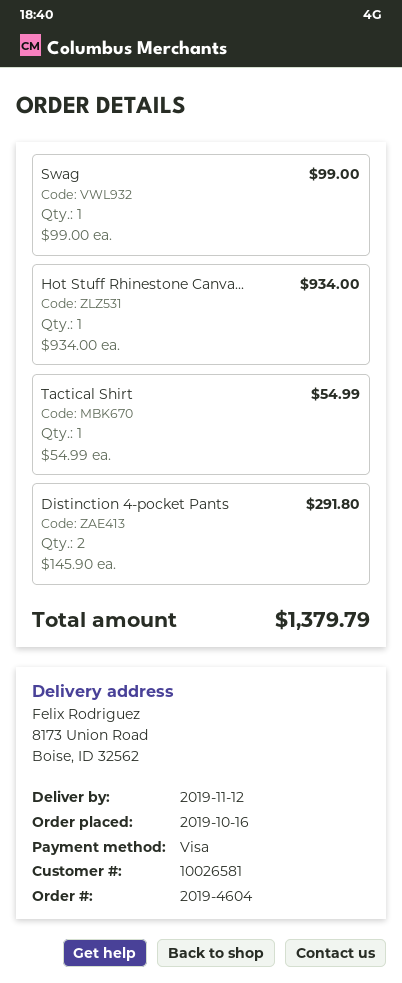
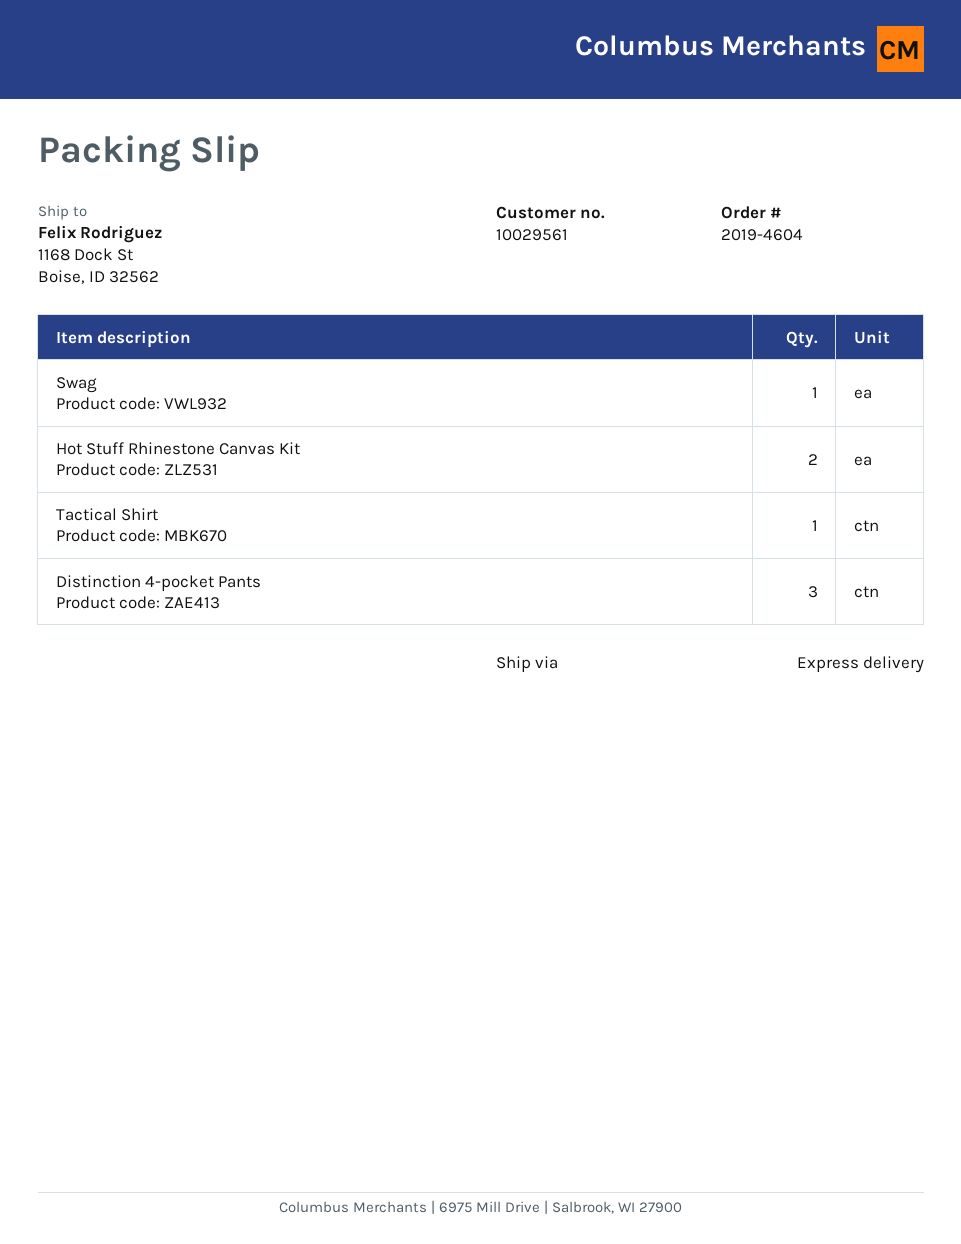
customer number: 10026581 -> 10029561
ship to: 8173 Union Road, Boise, ID 32562 -> 1168 Dock St, Boise, ID 32562
Hot Stuff Rhinestone Canva...: 1 -> 2
Distinction 4-pocket Pants: 2 -> 3

